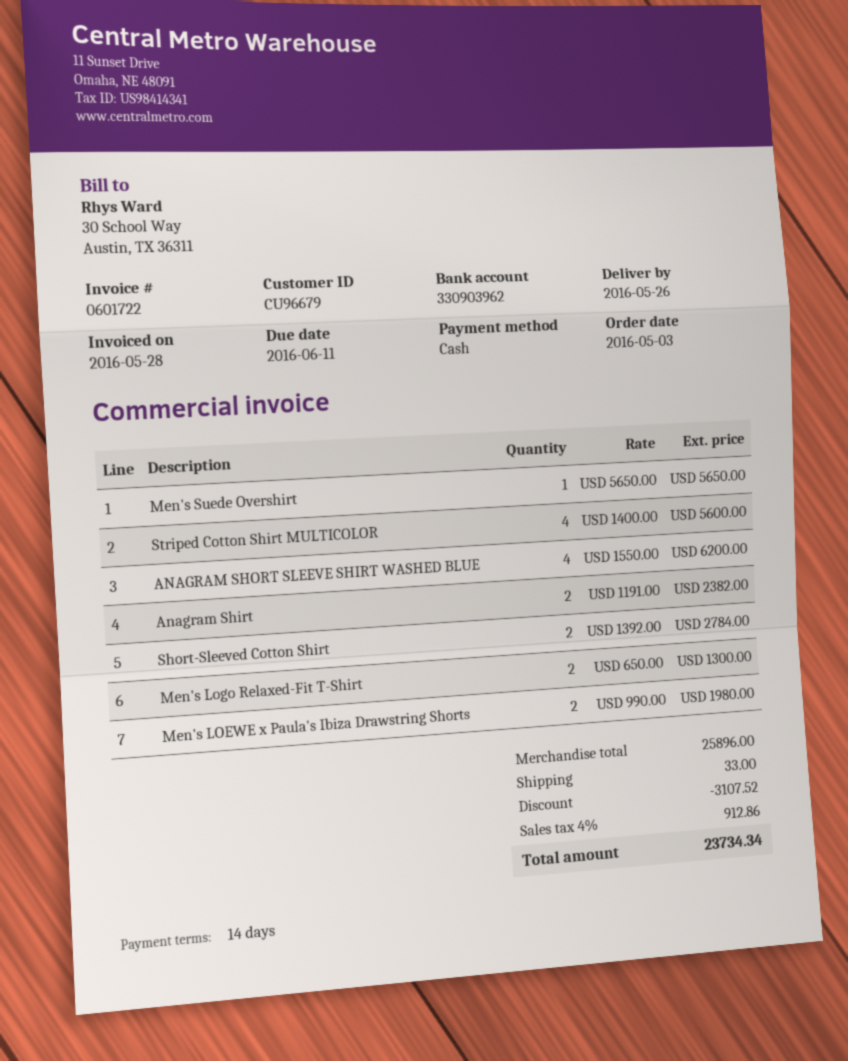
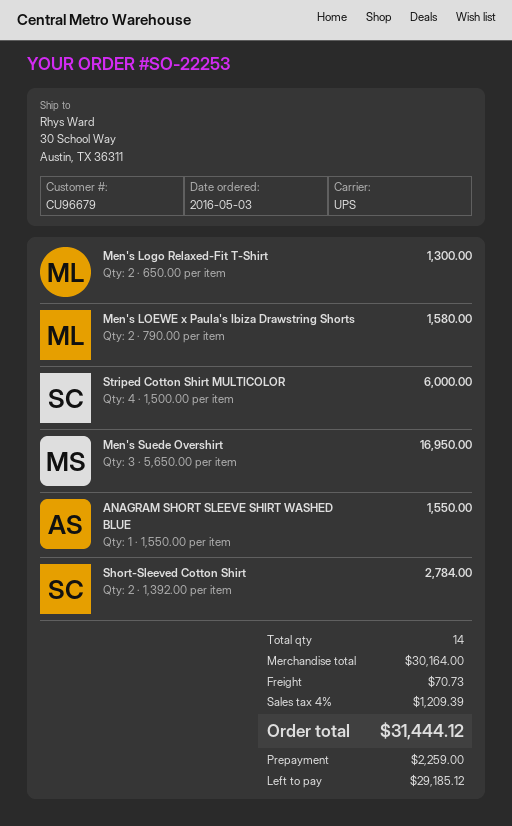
Men's Suede Overshirt: 1 x 5650.00 = 5650.00 -> 3 x 5650.00 = 16950.00
Striped Cotton Shirt MULTICOLOR: 4 x 1400.00 = 5600.00 -> 4 x 1500.00 = 6000.00
ANAGRAM SHORT SLEEVE SHIRT WASHED BLUE: 4 x 1550.00 = 6200.00 -> 1 x 1550.00 = 1550.00
Anagram Shirt: 2 x 1191.00 = 2382.00 -> none
Men's LOEWE x Paula's Ibiza Drawstring Shorts: 2 x 990.00 = 1980.00 -> 2 x 790.00 = 1580.00
subtotal: 25896.00 -> 30164.00
discount: 3107.52 -> none
shipping: 33.00 -> 70.73
tax: 4% = 912.86 -> 4% = 1209.39
total: 23734.34 -> 31444.12

